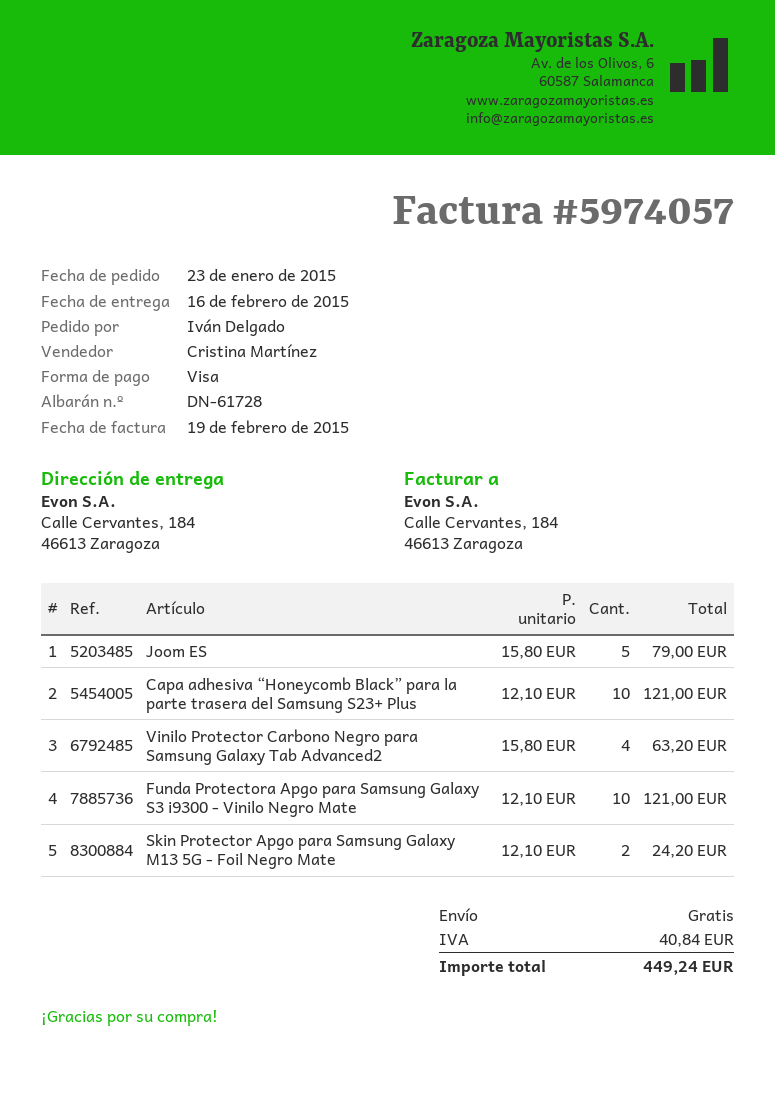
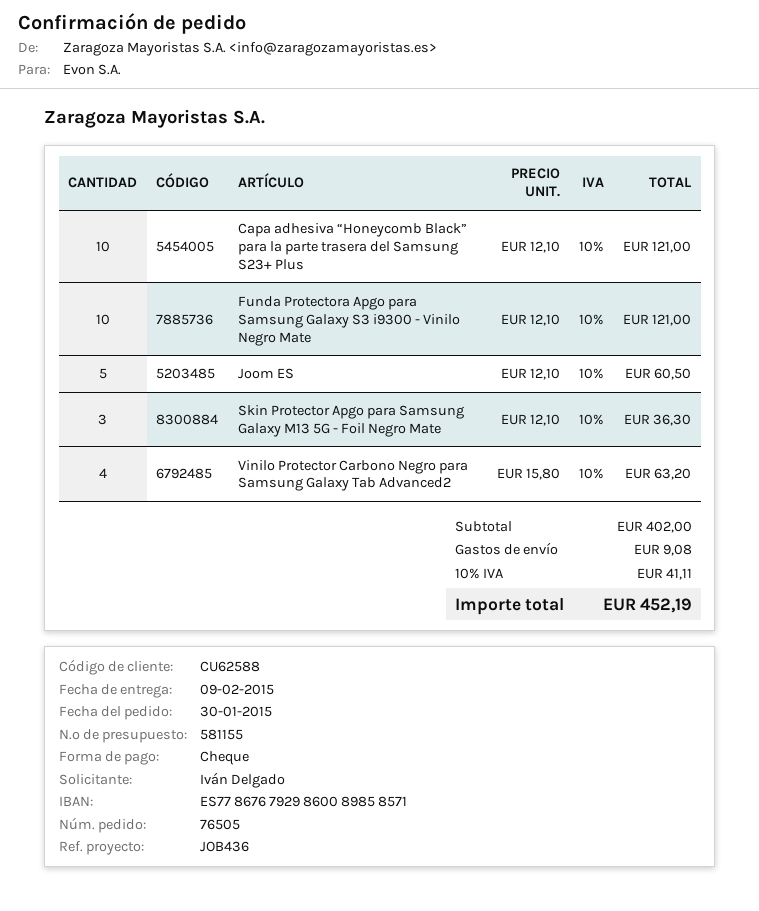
order date: 2015-01-23 -> 2015-01-30
delivery date: 2015-02-16 -> 2015-02-09
payment method: Visa -> cheque
Joom ES: 5 x 15.80 = 79.00 -> 5 x 12.10 = 60.50
Skin Protector Apgo para Samsung Galaxy M13 5G - Foil Negro Mate: 2 x 12.10 = 24.20 -> 3 x 12.10 = 36.30
shipping: 0.00 -> 9.08
tax: 40.84 -> 41.11
total: 449.24 -> 452.19

